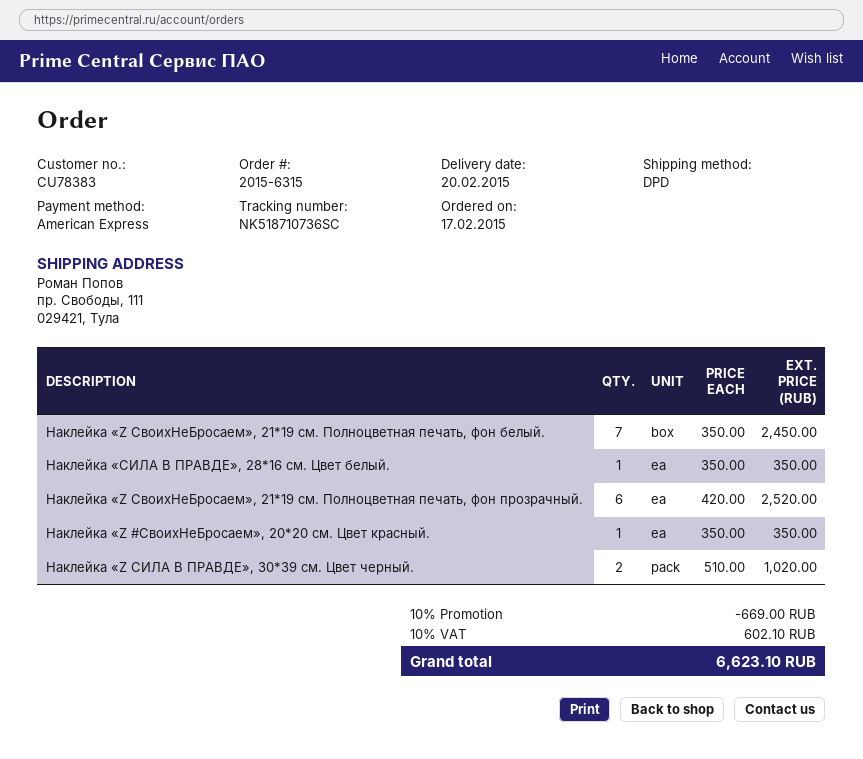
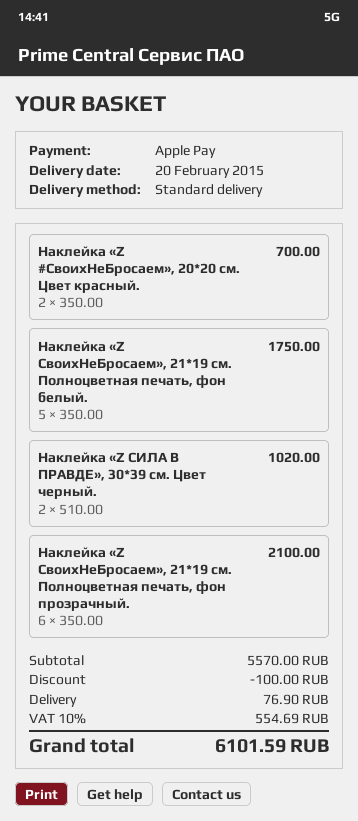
payment method: American Express -> Apple Pay
shipping method: DPD -> standard
Наклейка «Z СвоихНеБросаем», 21*19 см. Полноцветная печать, фон белый.: 7 x 350.00 = 2450.00 -> 5 x 350.00 = 1750.00
Наклейка «СИЛА В ПРАВДЕ», 28*16 см. Цвет белый.: 1 x 350.00 = 350.00 -> none
Наклейка «Z СвоихНеБросаем», 21*19 см. Полноцветная печать, фон прозрачный.: 6 x 420.00 = 2520.00 -> 6 x 350.00 = 2100.00
Наклейка «Z #СвоихНеБросаем», 20*20 см. Цвет красный.: 1 x 350.00 = 350.00 -> 2 x 350.00 = 700.00
discount: 669.00 -> 100.00
shipping: none -> 76.90
tax: 10% = 602.10 -> 10% = 554.69
total: 6623.10 -> 6101.59

